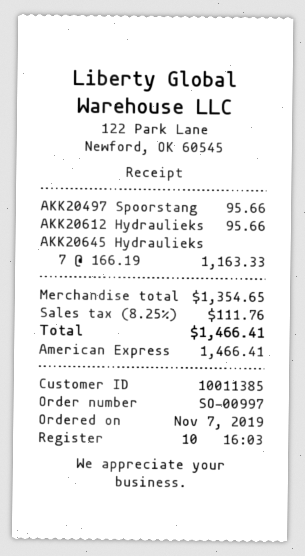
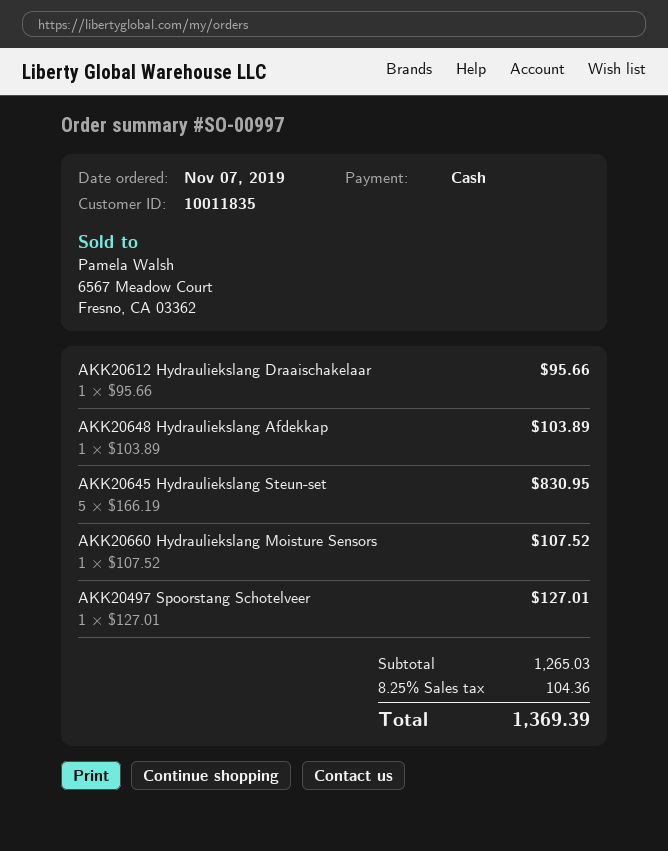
customer number: 10011385 -> 10011835
payment method: American Express -> cash
AKK20497 Spoorstang: 1 x 95.66 = 95.66 -> 1 x 127.01 = 127.01
AKK20645 Hydraulieks: 7 x 166.19 = 1163.33 -> 5 x 166.19 = 830.95
AKK20648 Hydrauliekslang Afdekkap: none -> 1 x 103.89 = 103.89
AKK20660 Hydrauliekslang Moisture Sensors: none -> 1 x 107.52 = 107.52
subtotal: 1354.65 -> 1265.03
tax: 8.25% = 111.76 -> 8.25% = 104.36
total: 1466.41 -> 1369.39

